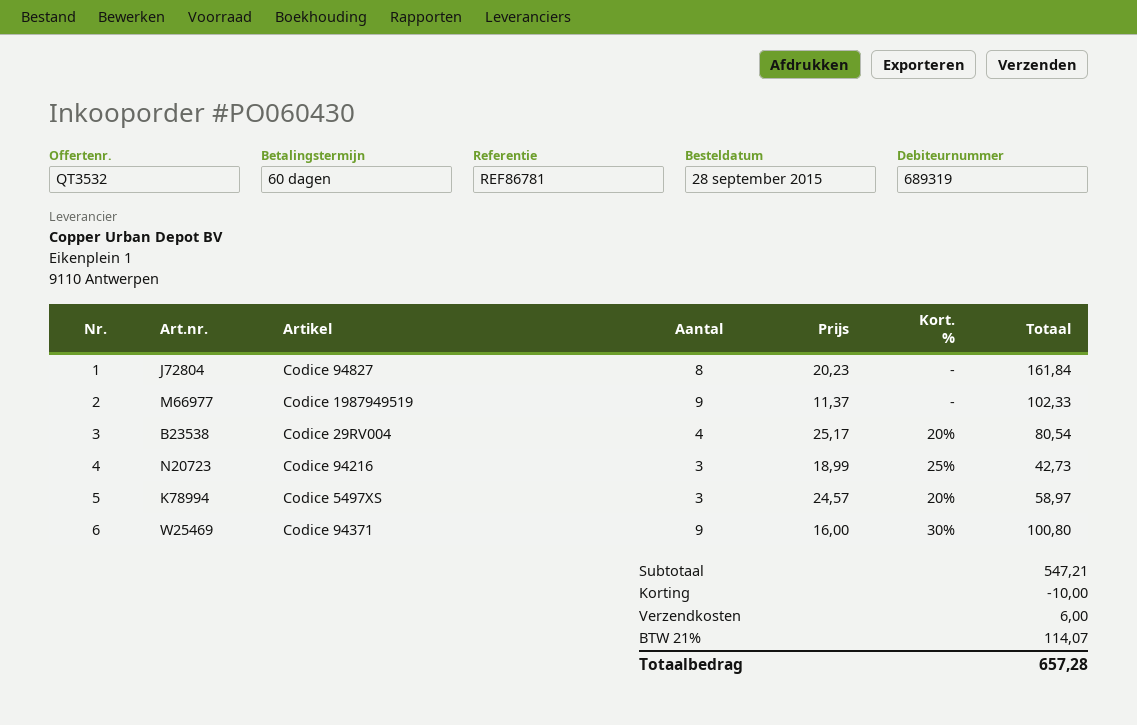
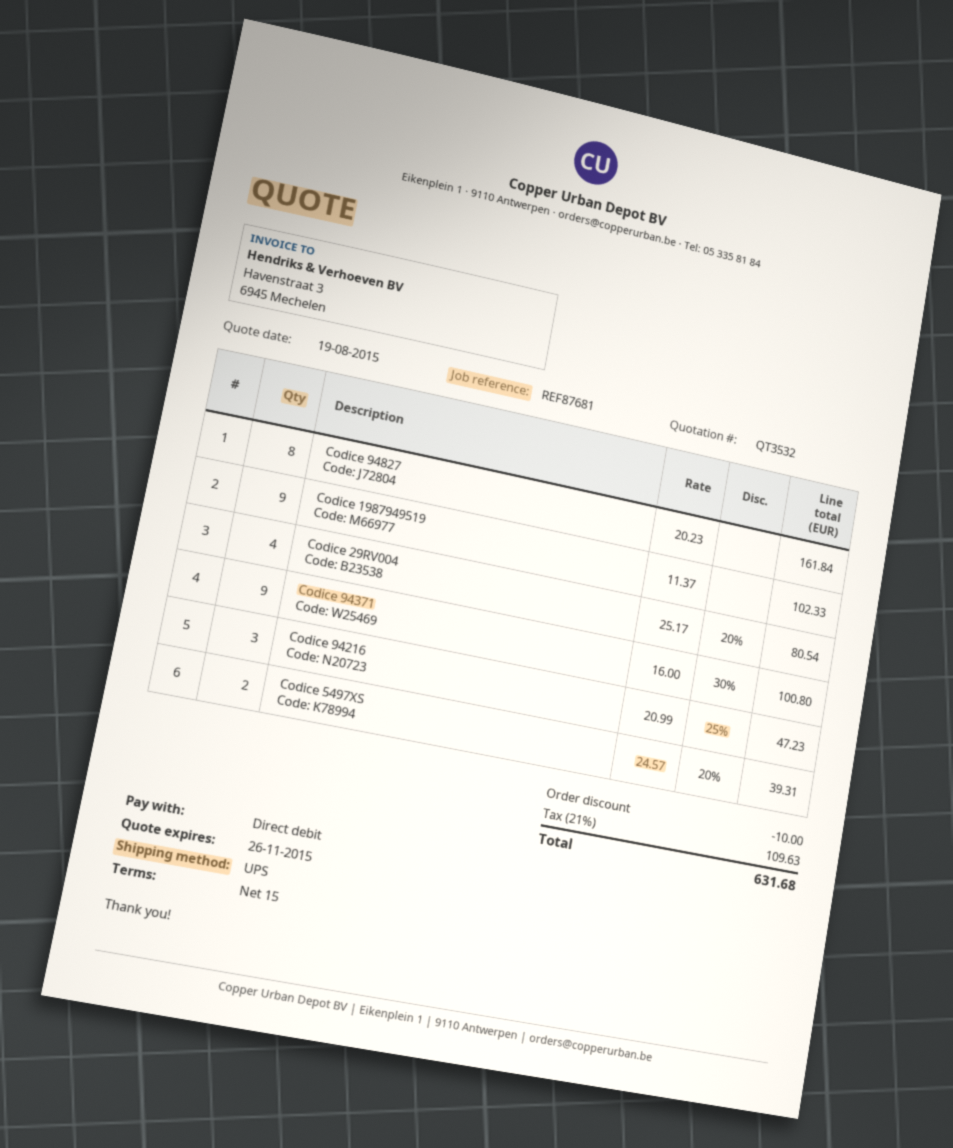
payment terms: 60 days -> 15 days
reference: REF86781 -> REF87681
Codice 94216: 3 x 18.99 - 25% = 42.73 -> 3 x 20.99 - 25% = 47.23
Codice 5497XS: 3 x 24.57 - 20% = 58.97 -> 2 x 24.57 - 20% = 39.31
shipping: 6.00 -> none
tax: 21% = 114.07 -> 21% = 109.63
total: 657.28 -> 631.68

